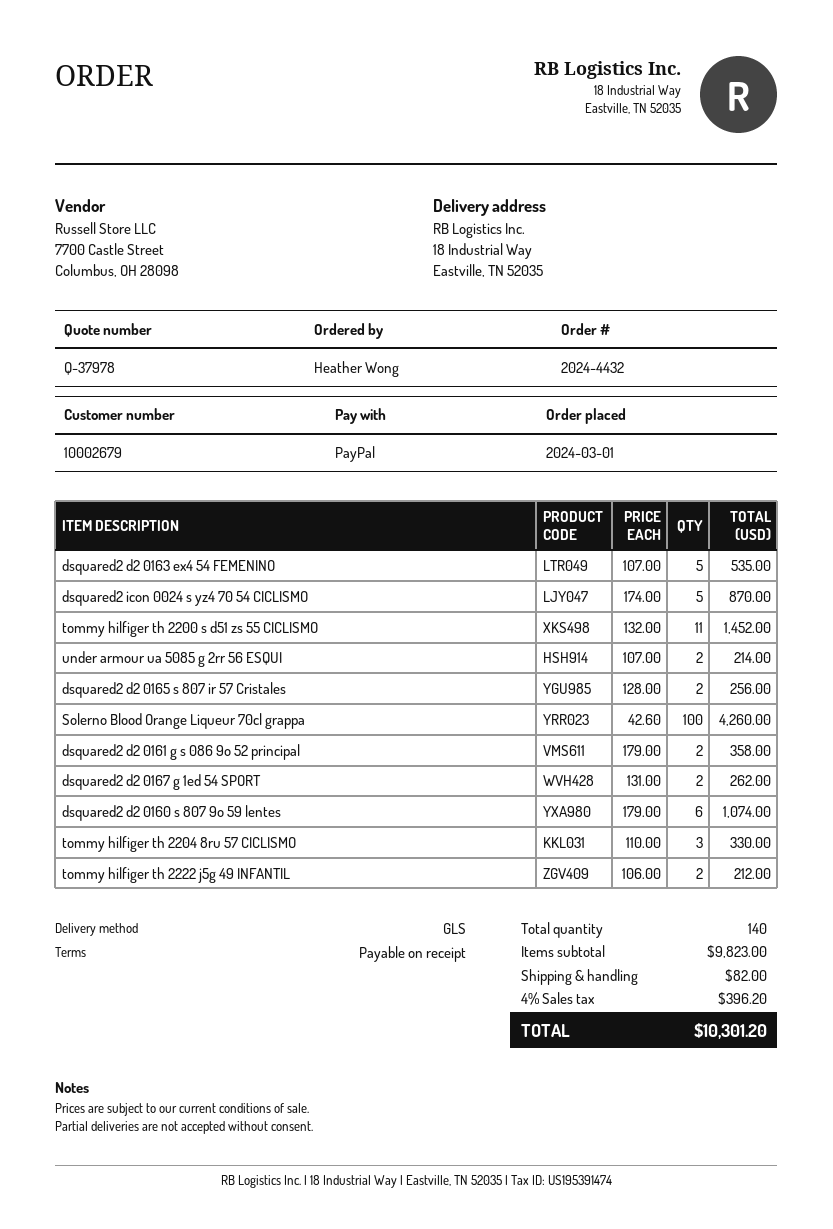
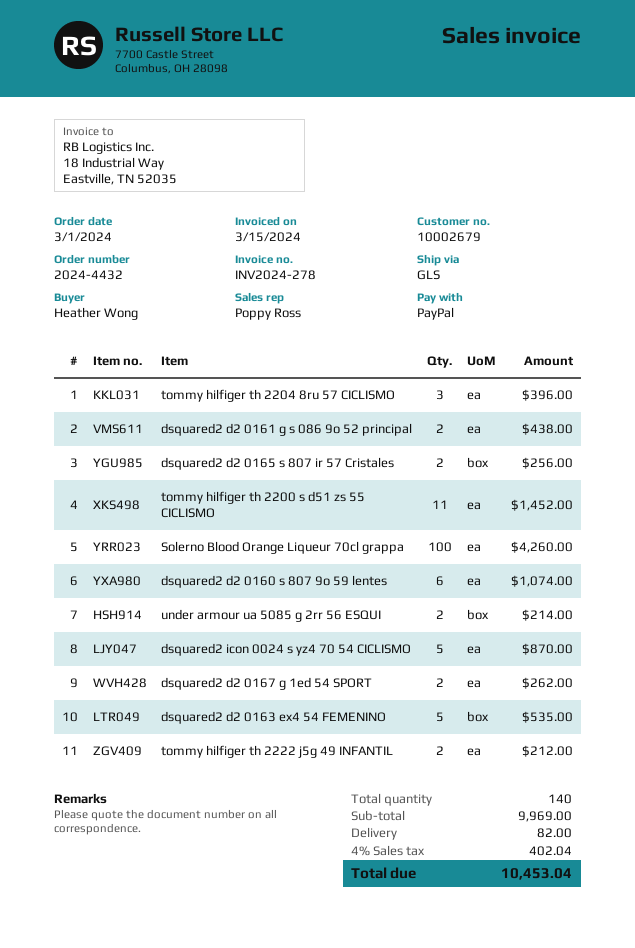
dsquared2 d2 0161 g s 086 9o 52 principal: 2 for 358.00 -> 2 for 438.00
tommy hilfiger th 2204 8ru 57 CICLISMO: 3 for 330.00 -> 3 for 396.00
subtotal: 9823.00 -> 9969.00
tax: 4% = 396.20 -> 4% = 402.04
total: 10301.20 -> 10453.04

